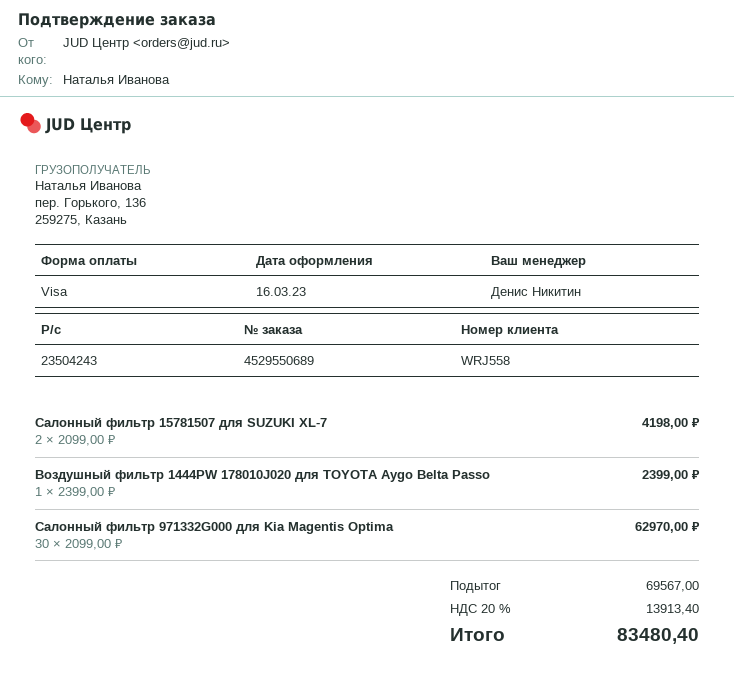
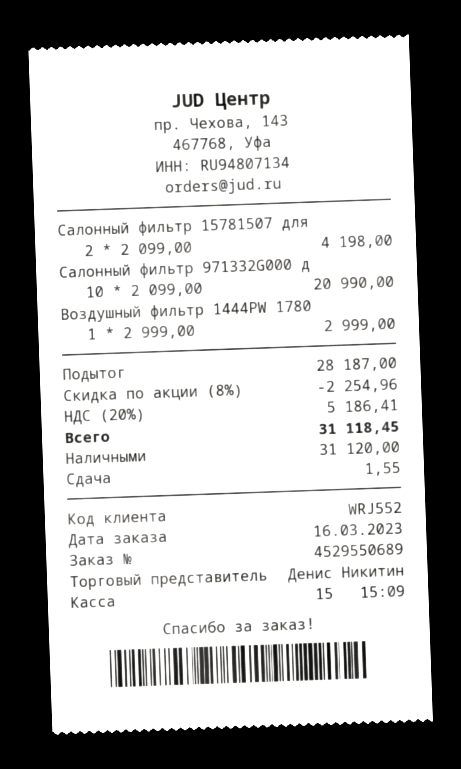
customer number: WRJ558 -> WRJ552
payment method: Visa -> cash
Воздушный фильтр 1444PW 178010J020 для TOYOTA Aygo Belta Passo: 1 x 2399.00 = 2399.00 -> 1 x 2999.00 = 2999.00
Салонный фильтр 971332G000 для Kia Magentis Optima: 30 x 2099.00 = 62970.00 -> 10 x 2099.00 = 20990.00
subtotal: 69567.00 -> 28187.00
discount: none -> 8% = 2254.96
tax: 20% = 13913.40 -> 20% = 5186.41
total: 83480.40 -> 31118.45

